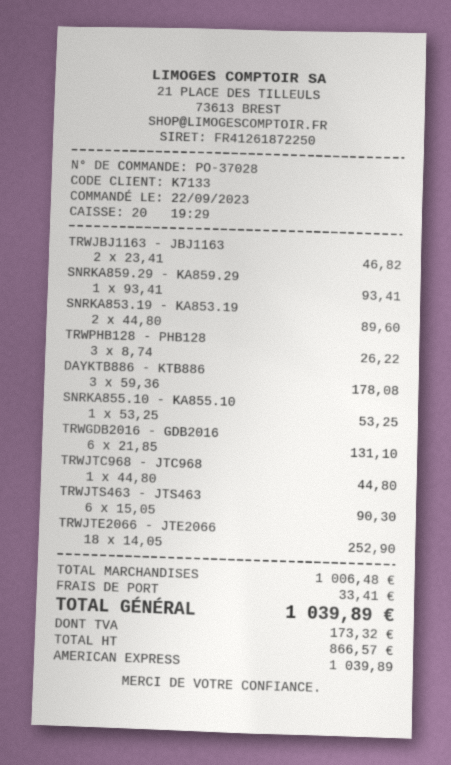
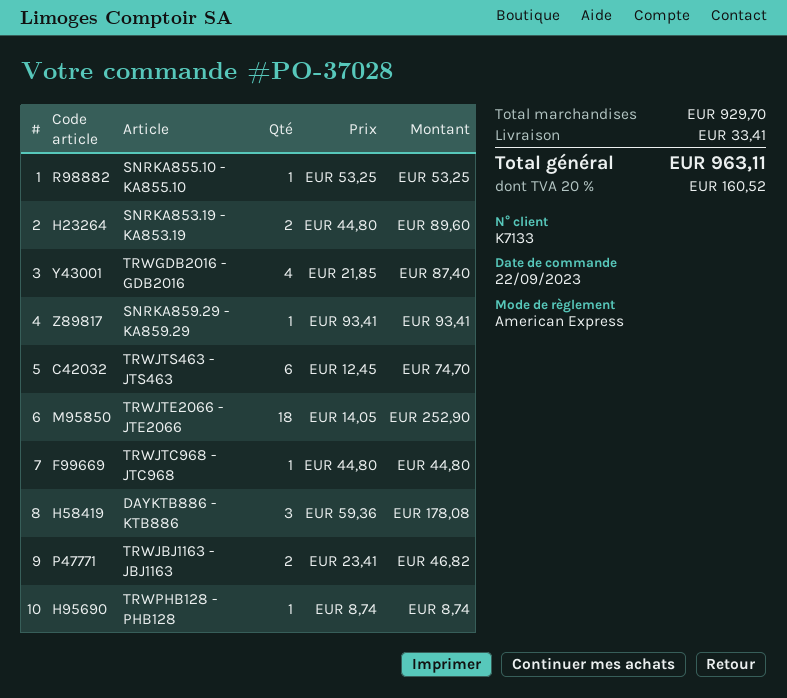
TRWPHB128 - PHB128: 3 x 8.74 = 26.22 -> 1 x 8.74 = 8.74
TRWGDB2016 - GDB2016: 6 x 21.85 = 131.10 -> 4 x 21.85 = 87.40
TRWJTS463 - JTS463: 6 x 15.05 = 90.30 -> 6 x 12.45 = 74.70
subtotal: 1006.48 -> 929.70
tax: 173.32 -> 160.52
total: 1039.89 -> 963.11

